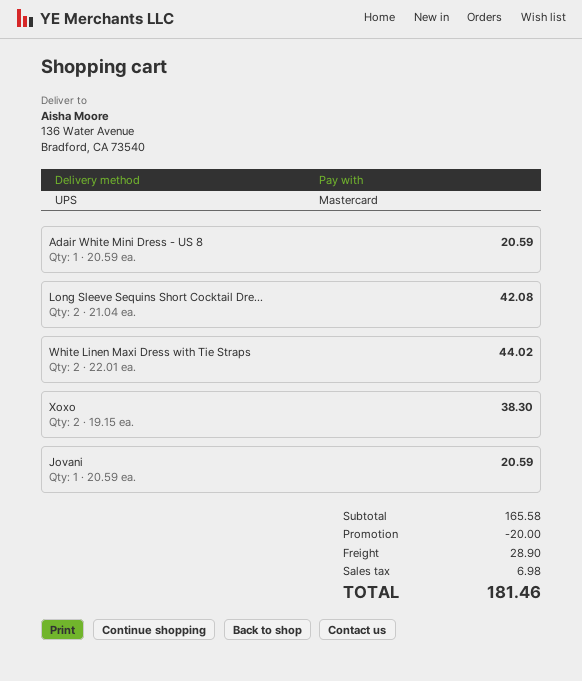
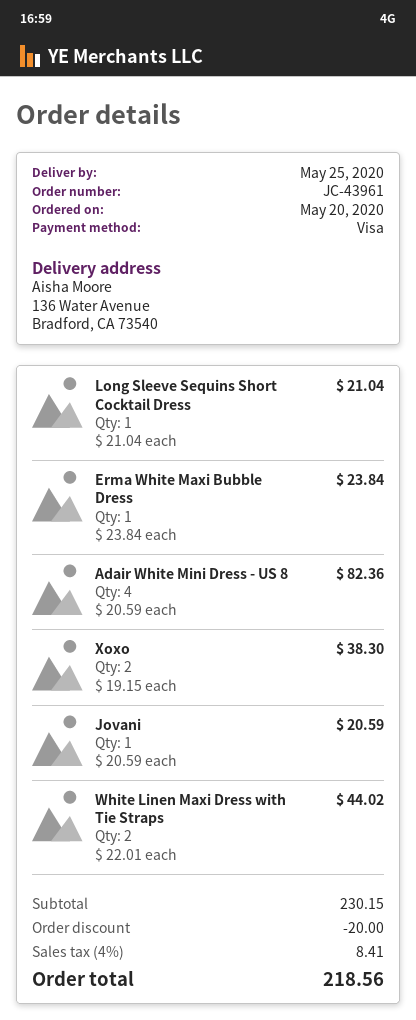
payment method: Mastercard -> Visa
Adair White Mini Dress - US 8: 1 x 20.59 = 20.59 -> 4 x 20.59 = 82.36
Long Sleeve Sequins Short Cocktail Dre...: 2 x 21.04 = 42.08 -> 1 x 21.04 = 21.04
Erma White Maxi Bubble Dress: none -> 1 x 23.84 = 23.84
subtotal: 165.58 -> 230.15
shipping: 28.90 -> none
tax: 6.98 -> 8.41
total: 181.46 -> 218.56

